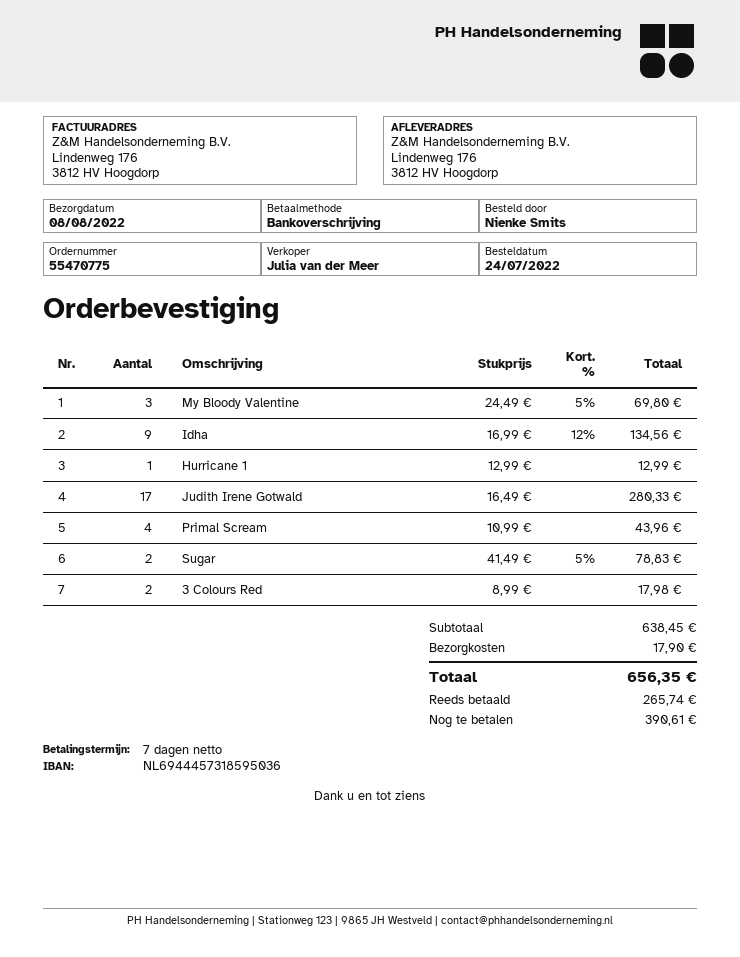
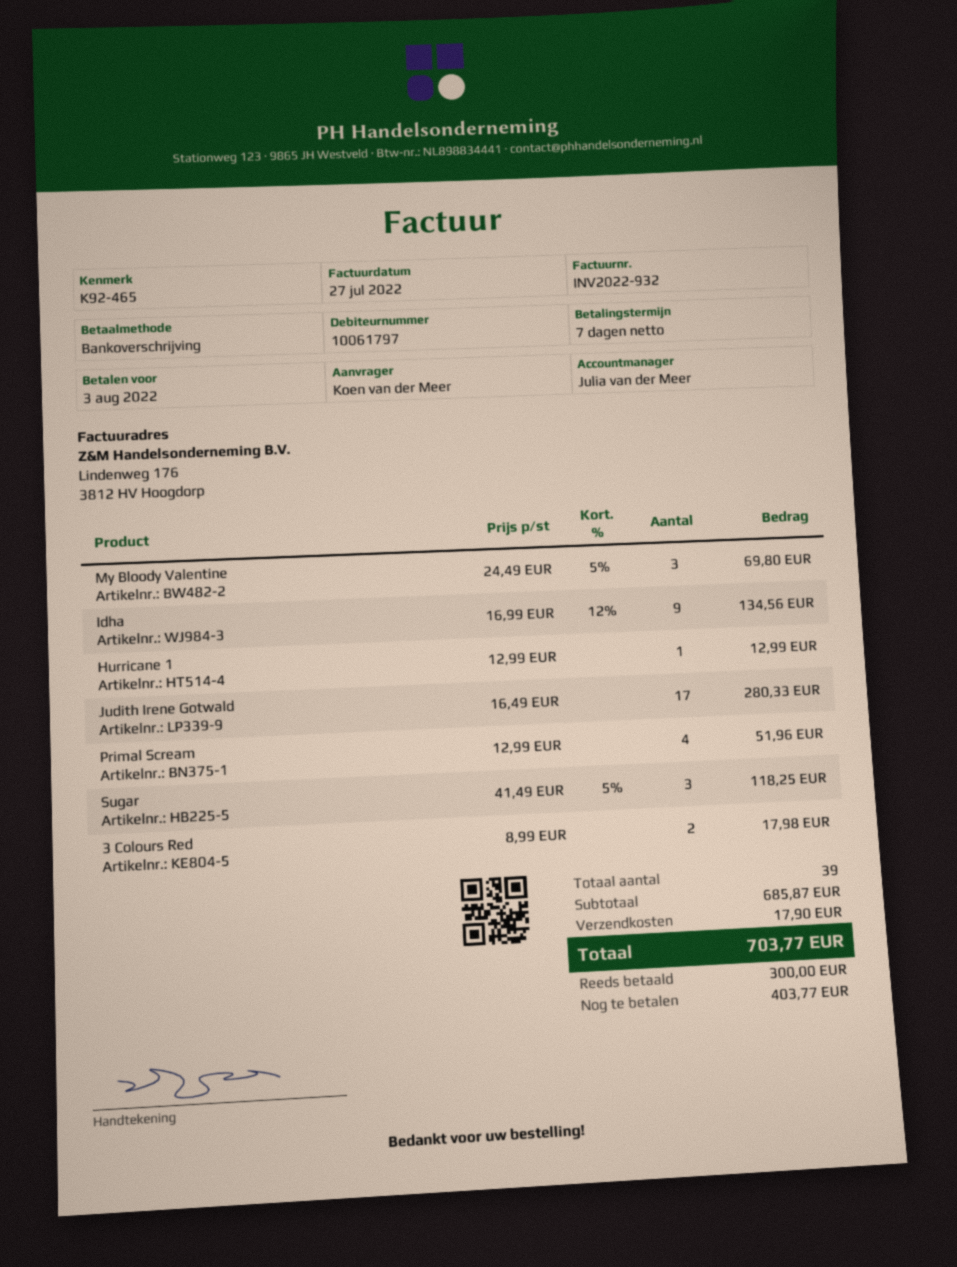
ordered by: Nienke Smits -> Koen van der Meer
Primal Scream: 4 x 10.99 = 43.96 -> 4 x 12.99 = 51.96
Sugar: 2 x 41.49 - 5% = 78.83 -> 3 x 41.49 - 5% = 118.25
subtotal: 638.45 -> 685.87
total: 656.35 -> 703.77
deposit: 265.74 -> 300.00
balance: 390.61 -> 403.77

